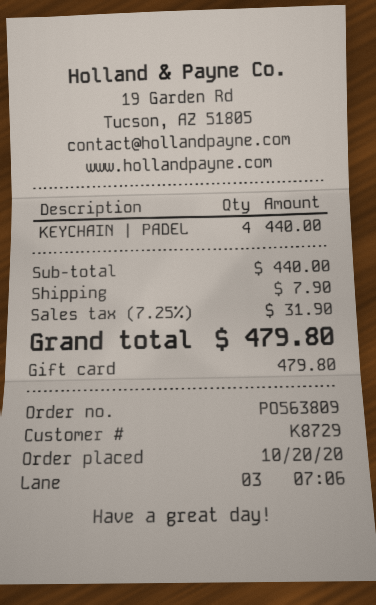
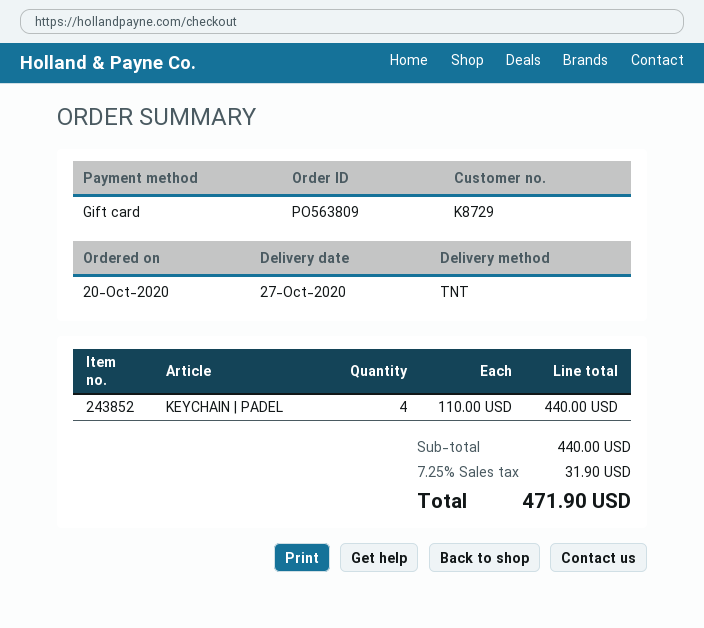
shipping: 7.90 -> none
total: 479.80 -> 471.90

